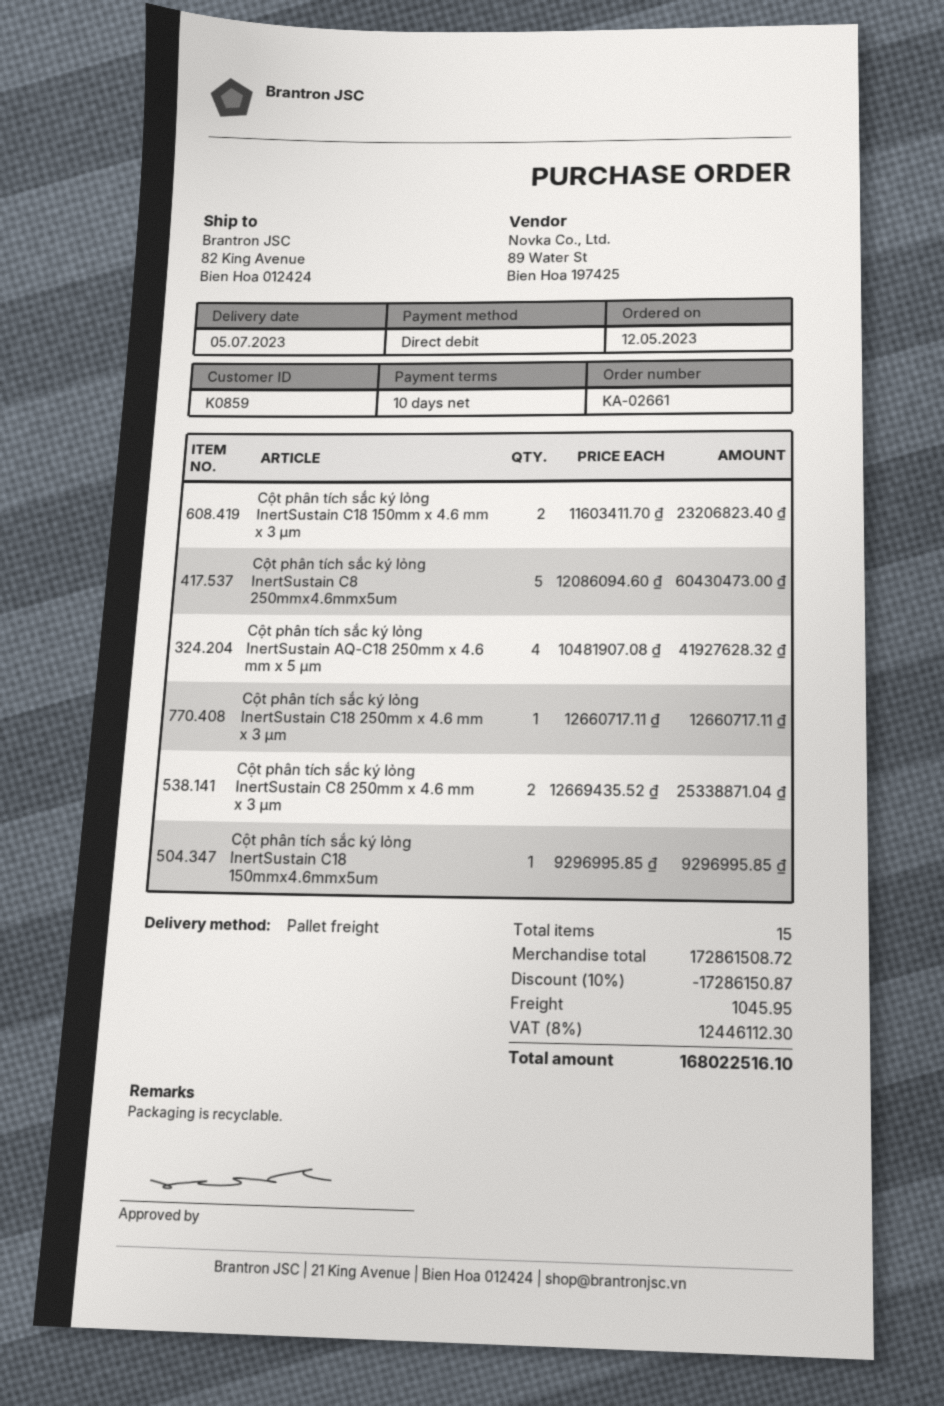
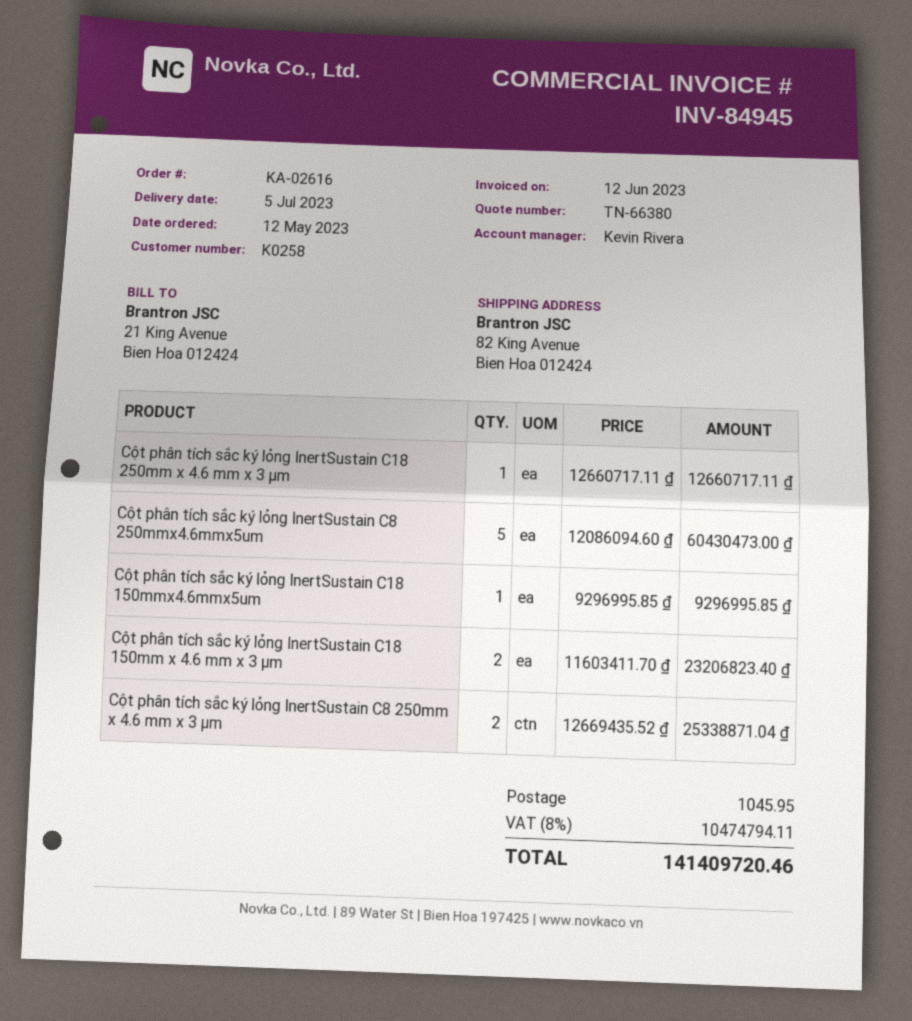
order number: KA-02661 -> KA-02616
customer number: K0859 -> K0258
Cột phân tích sắc ký lỏng InertSustain AQ-C18 250mm x 4.6 mm x 5 µm: 4 x 10481907.08 = 41927628.32 -> none
discount: 10% = 17286150.87 -> none
tax: 8% = 12446112.30 -> 8% = 10474794.11
total: 168022516.10 -> 141409720.46

